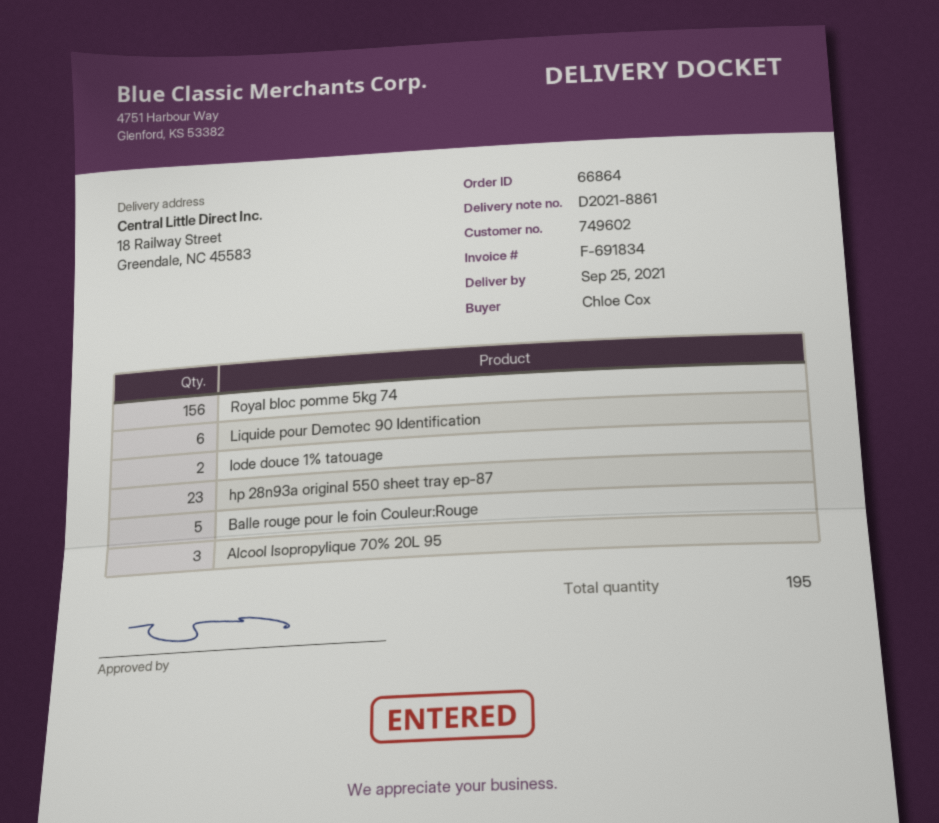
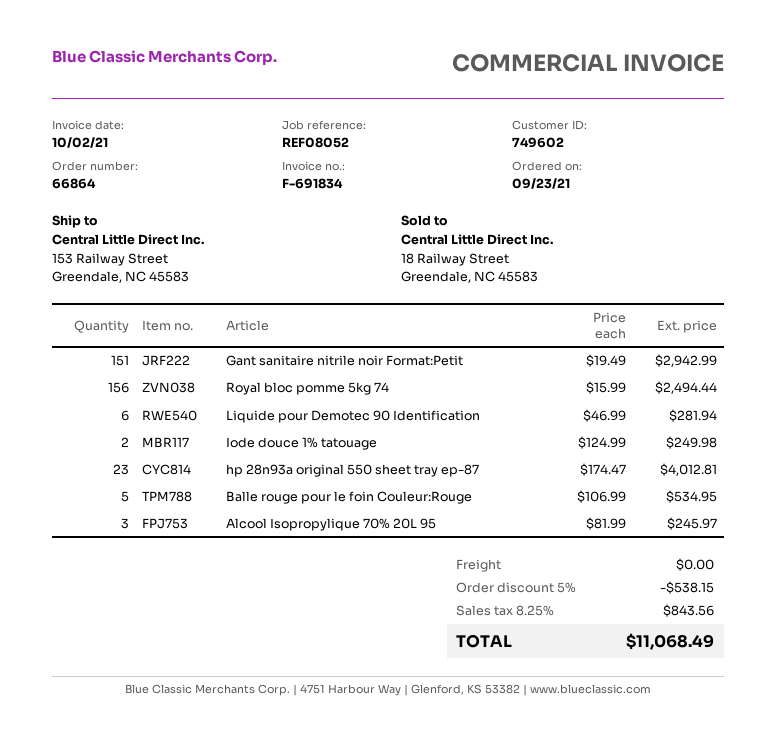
ship to: 18 Railway Street, Greendale, NC 45583 -> 153 Railway Street, Greendale, NC 45583
Gant sanitaire nitrile noir Format:Petit: none -> 151

